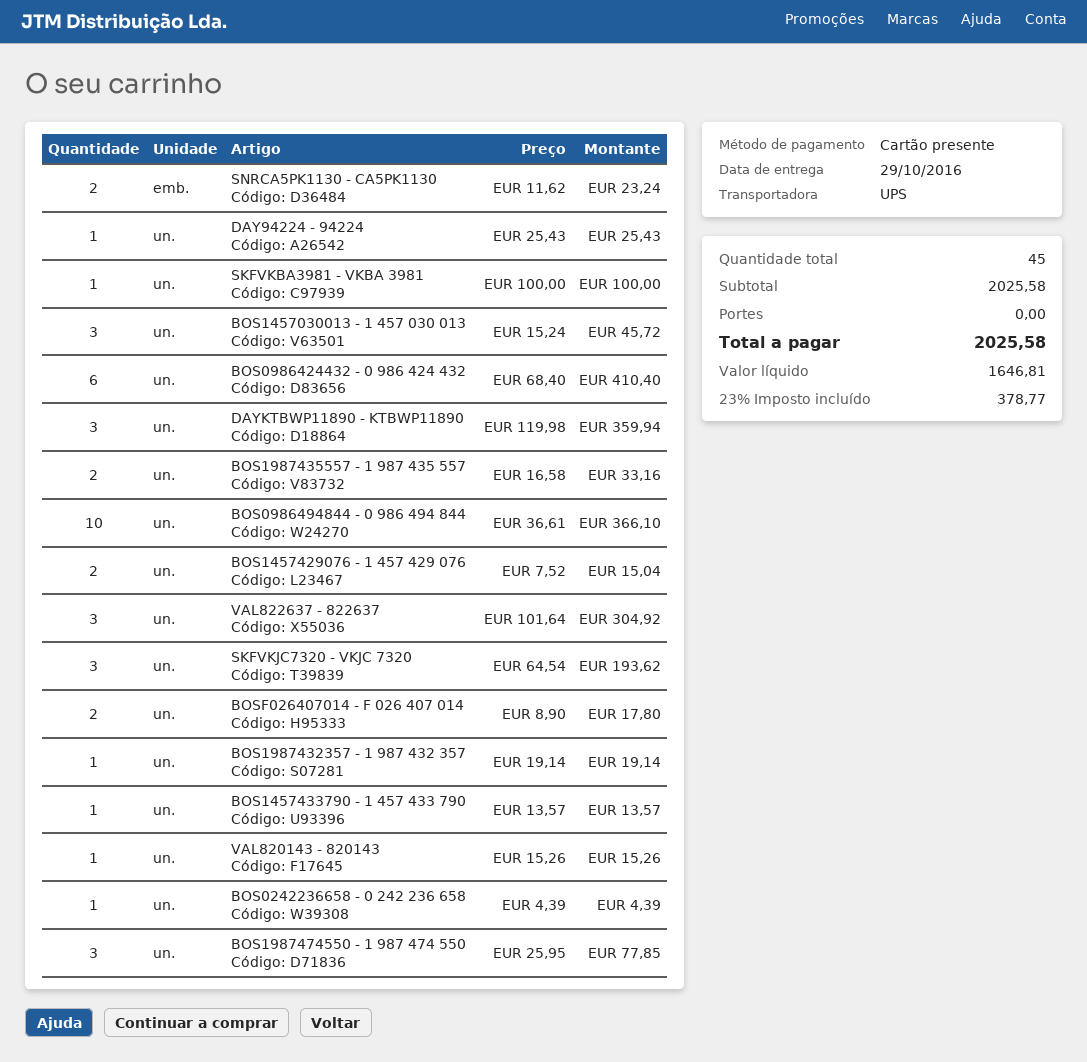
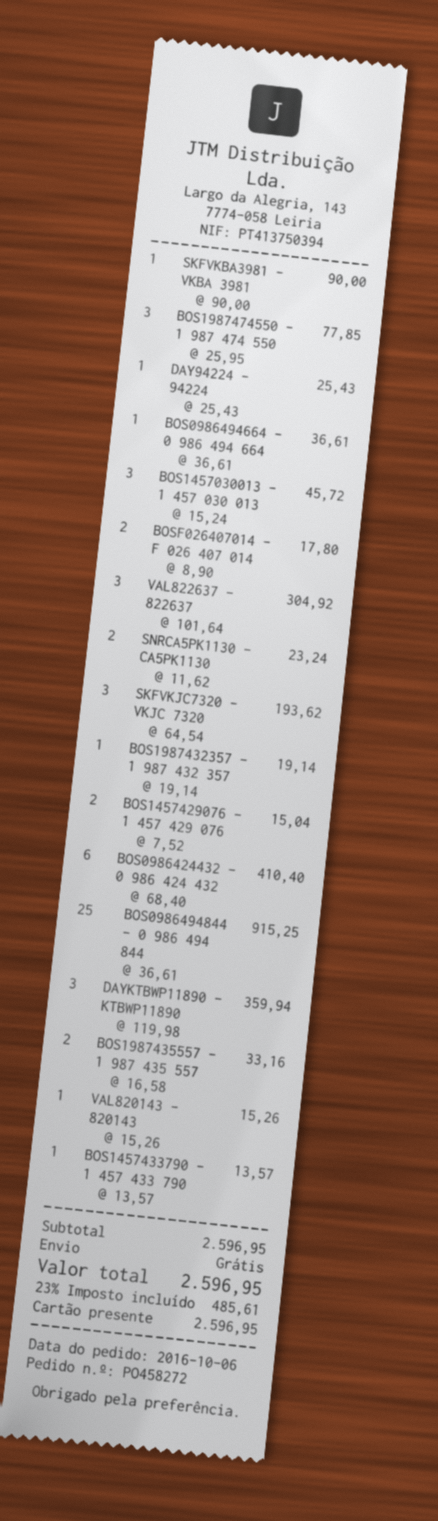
SKFVKBA3981 - VKBA 3981: 1 x 100.00 = 100.00 -> 1 x 90.00 = 90.00
BOS0986494844 - 0 986 494 844: 10 x 36.61 = 366.10 -> 25 x 36.61 = 915.25
BOS0242236658 - 0 242 236 658: 1 x 4.39 = 4.39 -> none
BOS0986494664 - 0 986 494 664: none -> 1 x 36.61 = 36.61
subtotal: 2025.58 -> 2596.95
tax: 23% = 378.77 -> 23% = 485.61
total: 2025.58 -> 2596.95

